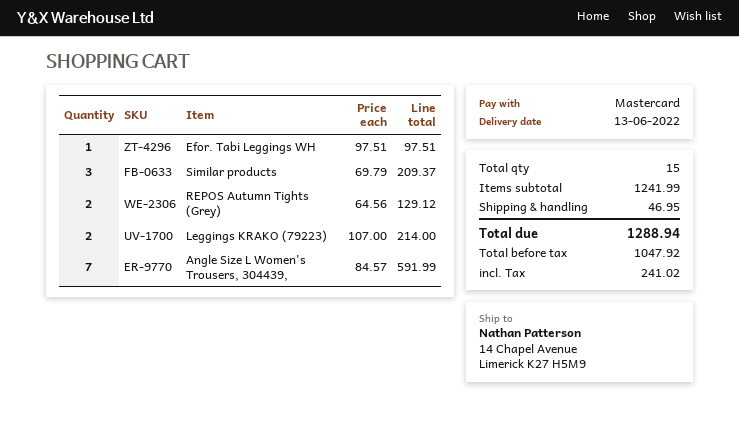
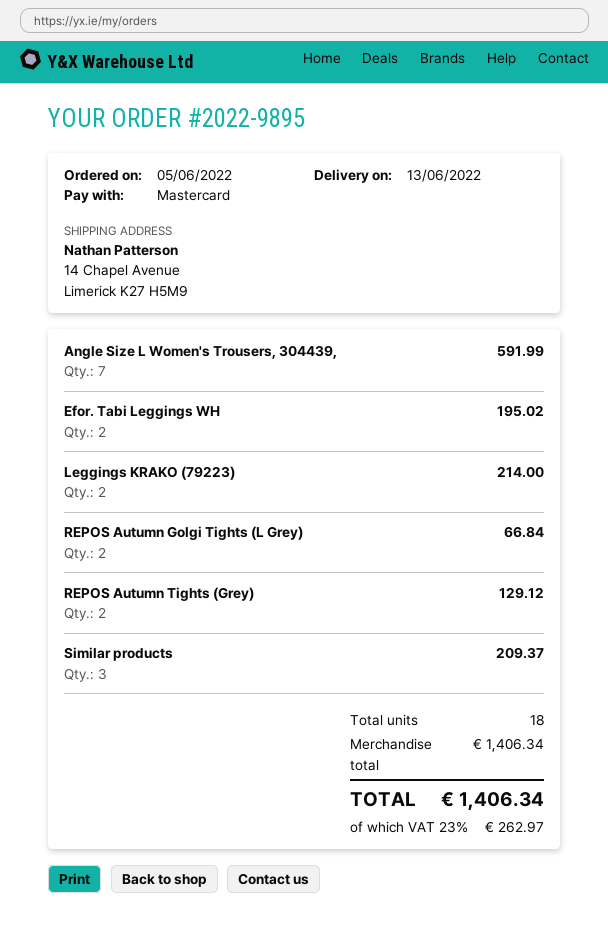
Efor. Tabi Leggings WH: 1 for 97.51 -> 2 for 195.02
REPOS Autumn Golgi Tights (L Grey): none -> 2 for 66.84
total quantity: 15 -> 18
subtotal: 1241.99 -> 1406.34
shipping: 46.95 -> none
tax: 241.02 -> 262.97
total: 1288.94 -> 1406.34

